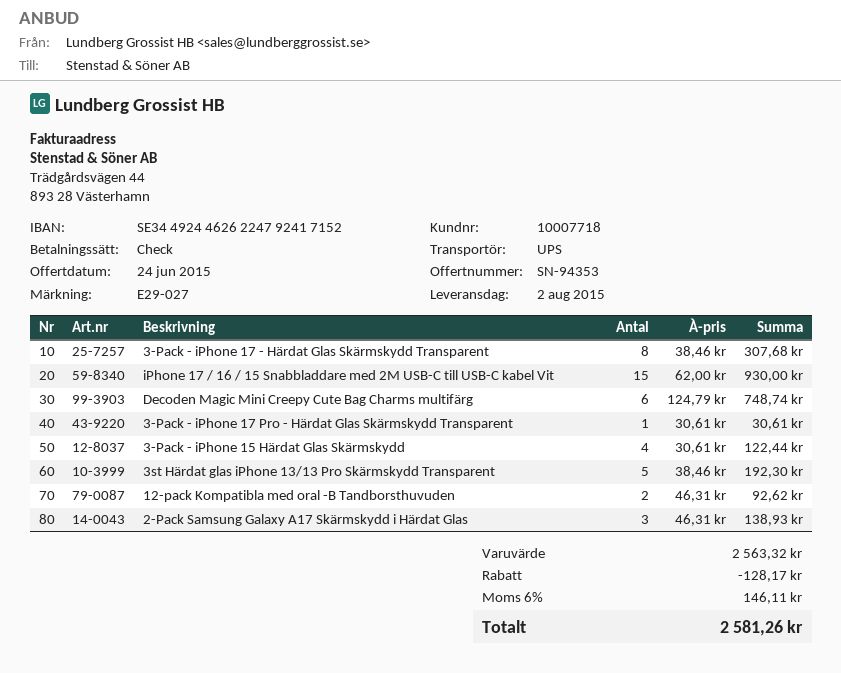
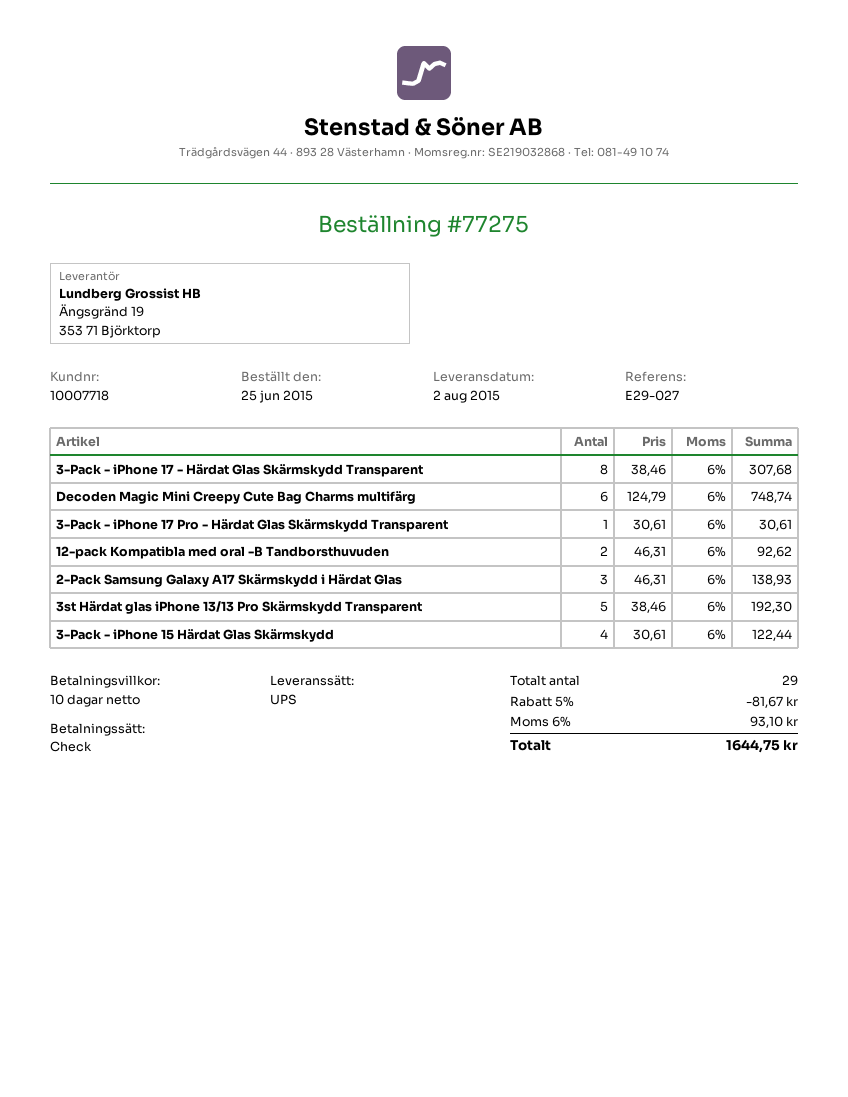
iPhone 17 / 16 / 15 Snabbladdare med 2M USB-C till USB-C kabel Vit: 15 x 62.00 = 930.00 -> none
discount: 128.17 -> 81.67
tax: 6% = 146.11 -> 6% = 93.10
total: 2581.26 -> 1644.75

